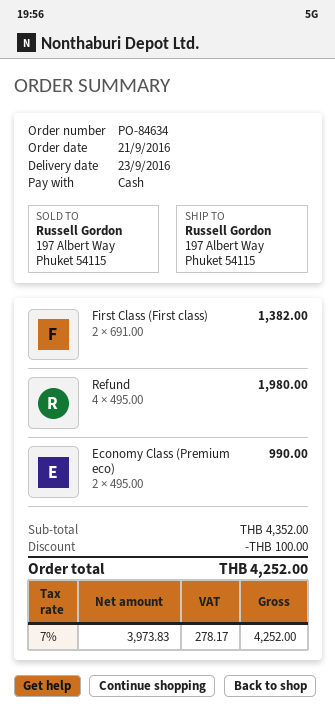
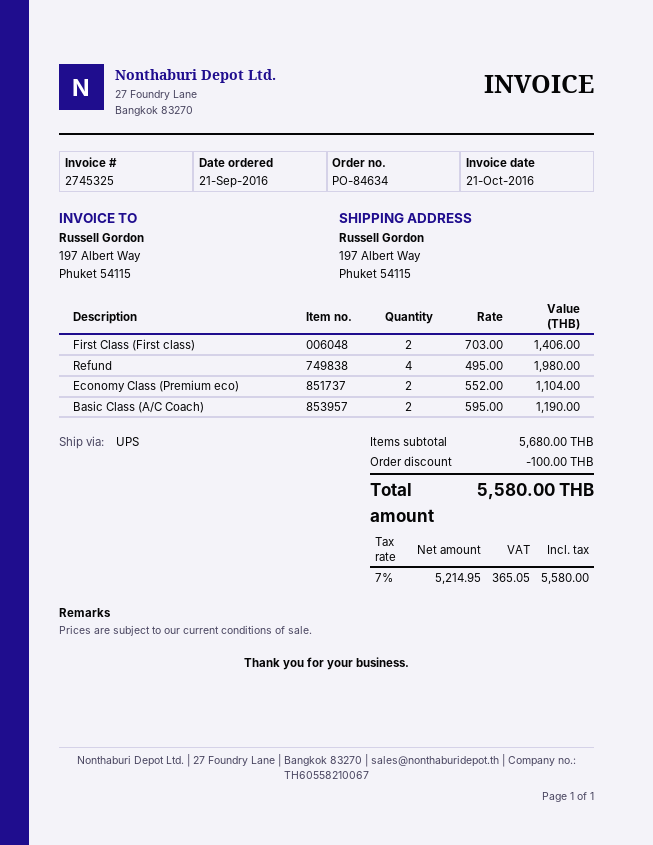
First Class (First class): 2 x 691.00 = 1382.00 -> 2 x 703.00 = 1406.00
Economy Class (Premium eco): 2 x 495.00 = 990.00 -> 2 x 552.00 = 1104.00
Basic Class (A/C Coach): none -> 2 x 595.00 = 1190.00
subtotal: 4352.00 -> 5680.00
net: 3973.83 -> 5214.95
tax: 7% = 278.17 -> 7% = 365.05
total: 4252.00 -> 5580.00

